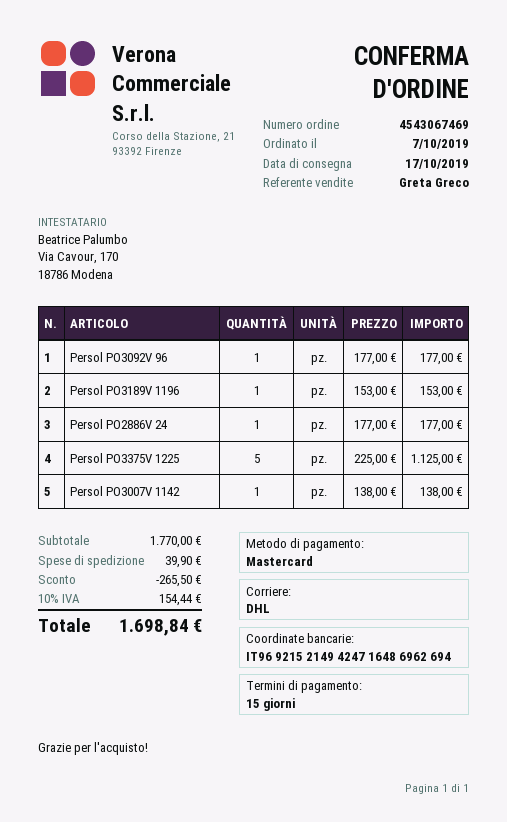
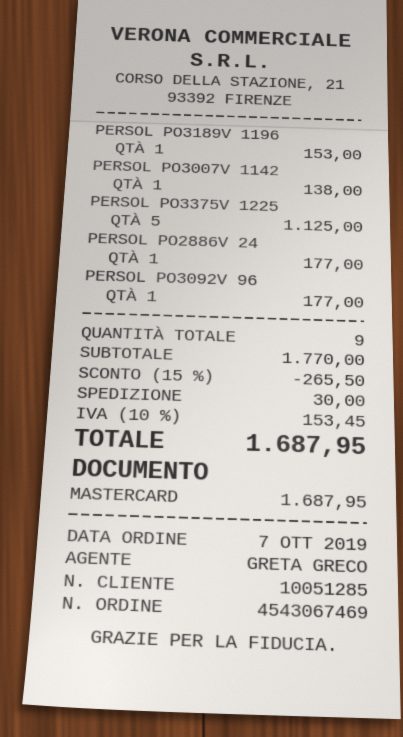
shipping: 39.90 -> 30.00
tax: 10% = 154.44 -> 10% = 153.45
total: 1698.84 -> 1687.95

